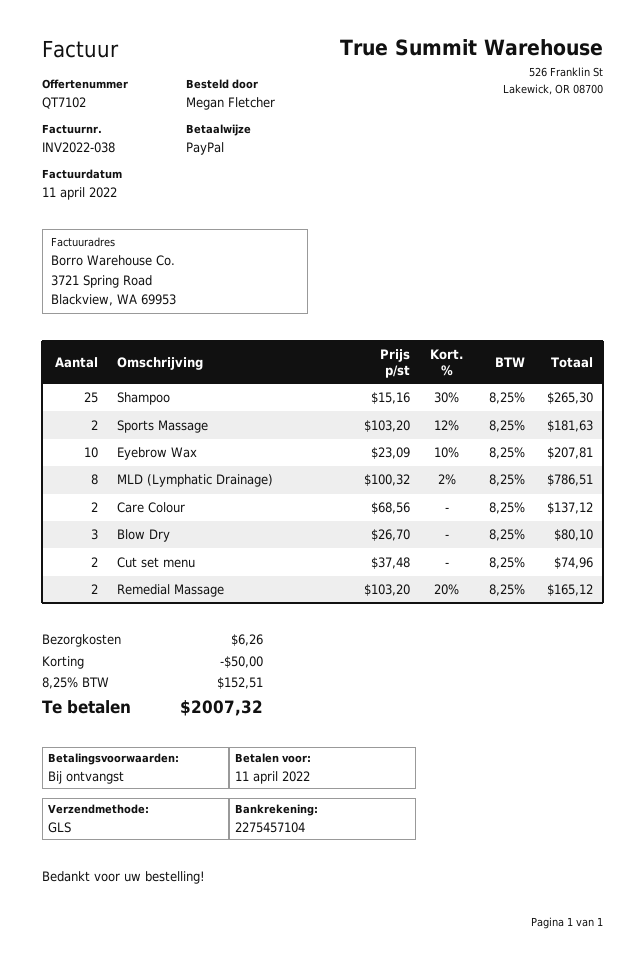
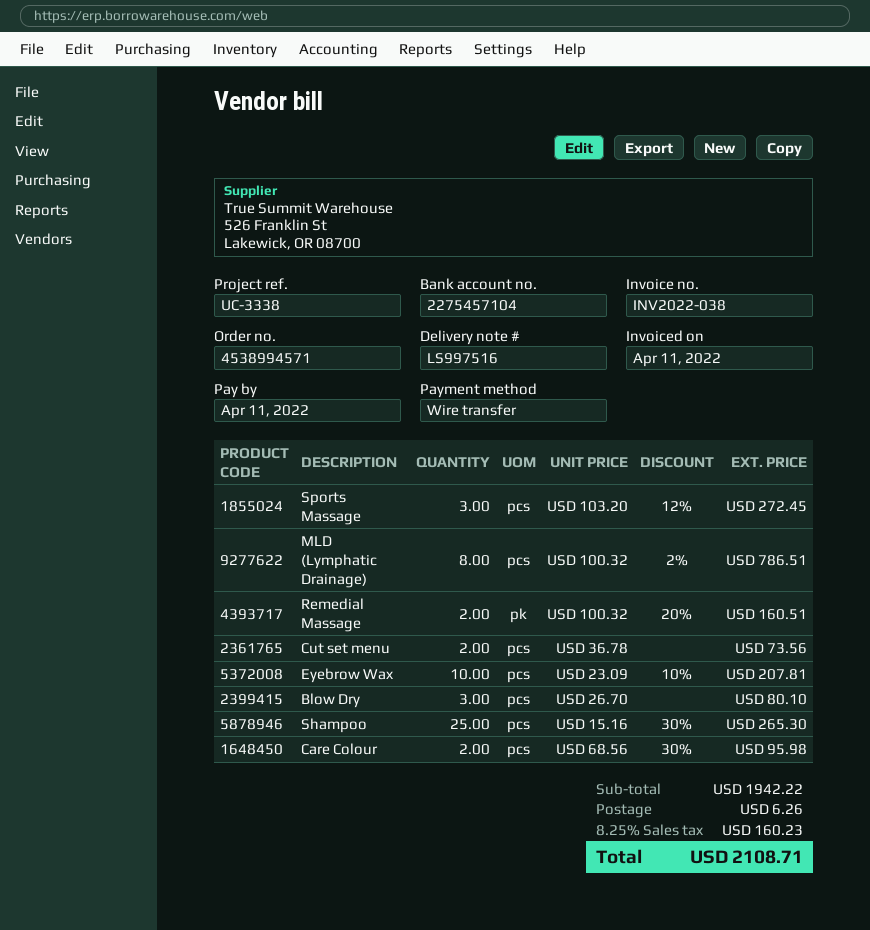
payment method: PayPal -> bank transfer
Sports Massage: 2 x 103.20 - 12% = 181.63 -> 3 x 103.20 - 12% = 272.45
Care Colour: 2 x 68.56 = 137.12 -> 2 x 68.56 - 30% = 95.98
Cut set menu: 2 x 37.48 = 74.96 -> 2 x 36.78 = 73.56
Remedial Massage: 2 x 103.20 - 20% = 165.12 -> 2 x 100.32 - 20% = 160.51
discount: 50.00 -> none
tax: 8.25% = 152.51 -> 8.25% = 160.23
total: 2007.32 -> 2108.71

